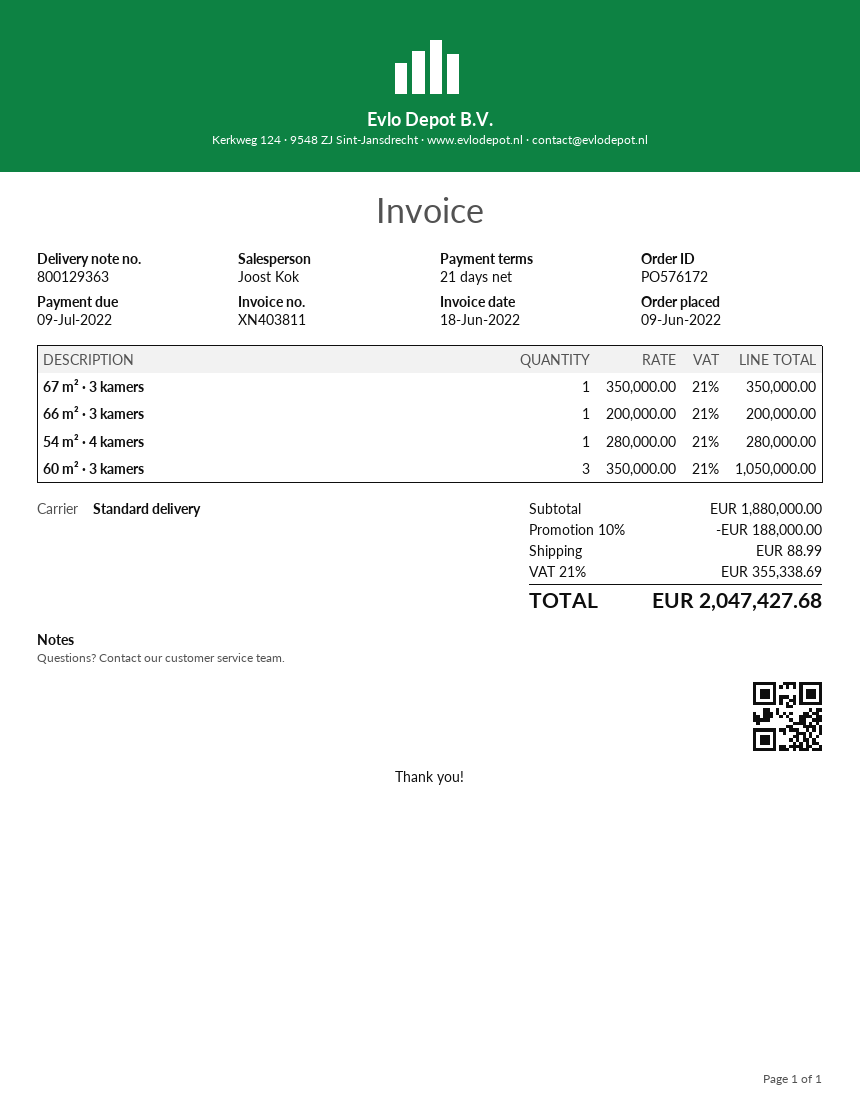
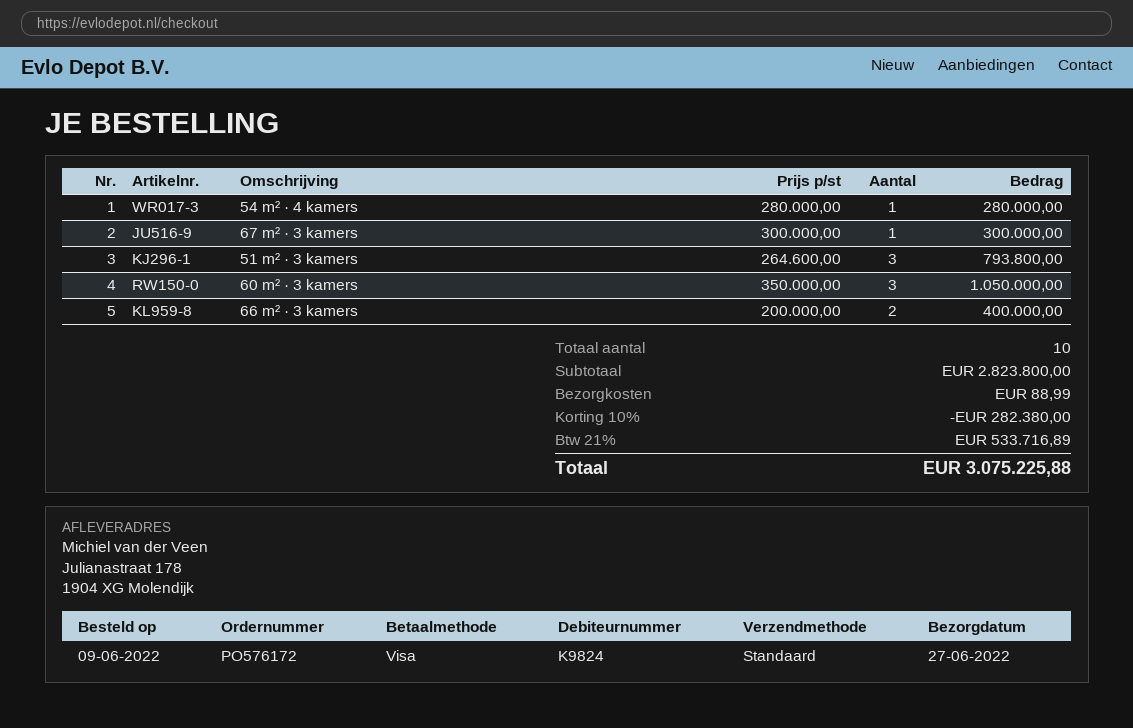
67 m² · 3 kamers: 1 x 350000.00 = 350000.00 -> 1 x 300000.00 = 300000.00
66 m² · 3 kamers: 1 x 200000.00 = 200000.00 -> 2 x 200000.00 = 400000.00
51 m² · 3 kamers: none -> 3 x 264600.00 = 793800.00
subtotal: 1880000.00 -> 2823800.00
discount: 10% = 188000.00 -> 10% = 282380.00
tax: 21% = 355338.69 -> 21% = 533716.89
total: 2047427.68 -> 3075225.88

